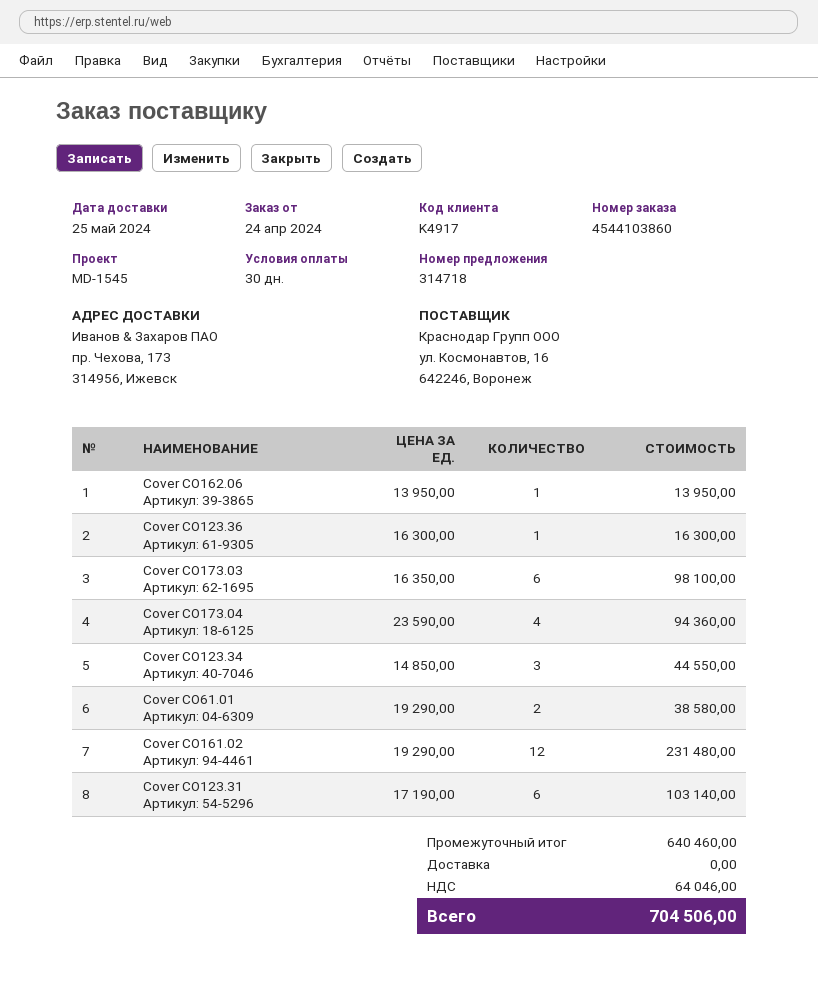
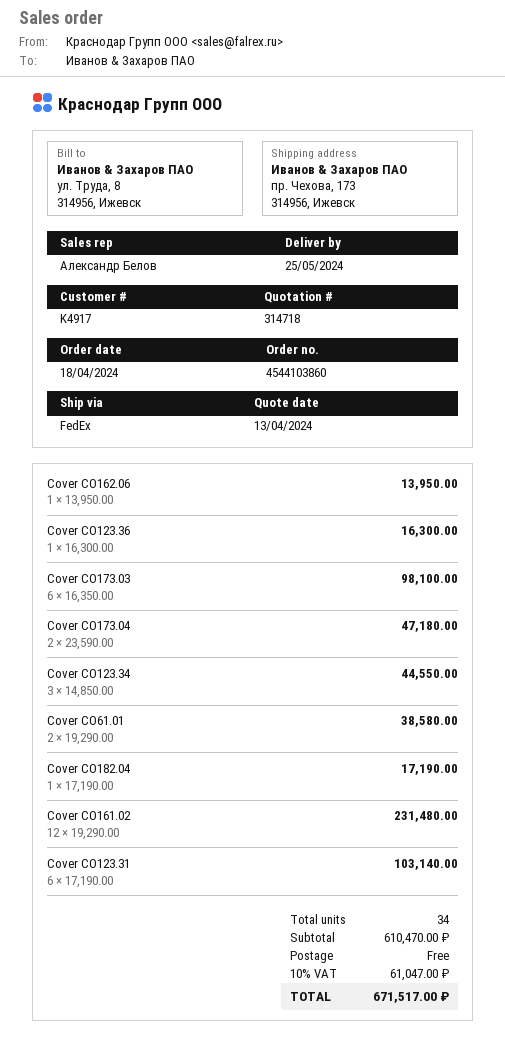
order date: 2024-04-24 -> 2024-04-18
Cover CO173.04: 4 x 23590.00 = 94360.00 -> 2 x 23590.00 = 47180.00
Cover CO182.04: none -> 1 x 17190.00 = 17190.00
subtotal: 640460.00 -> 610470.00
tax: 64046.00 -> 61047.00
total: 704506.00 -> 671517.00

